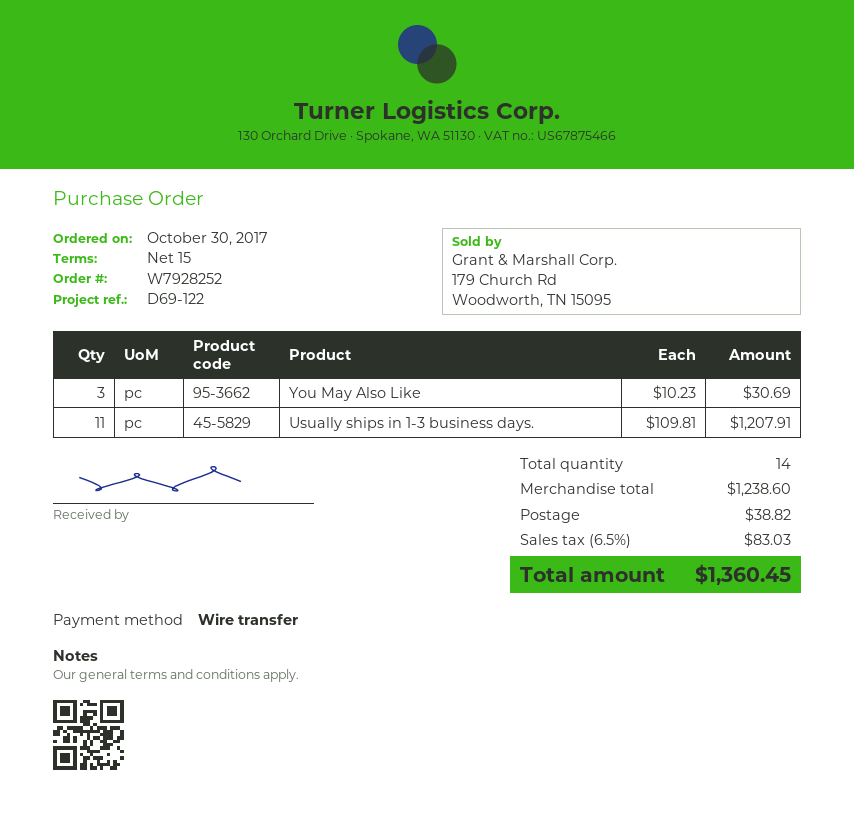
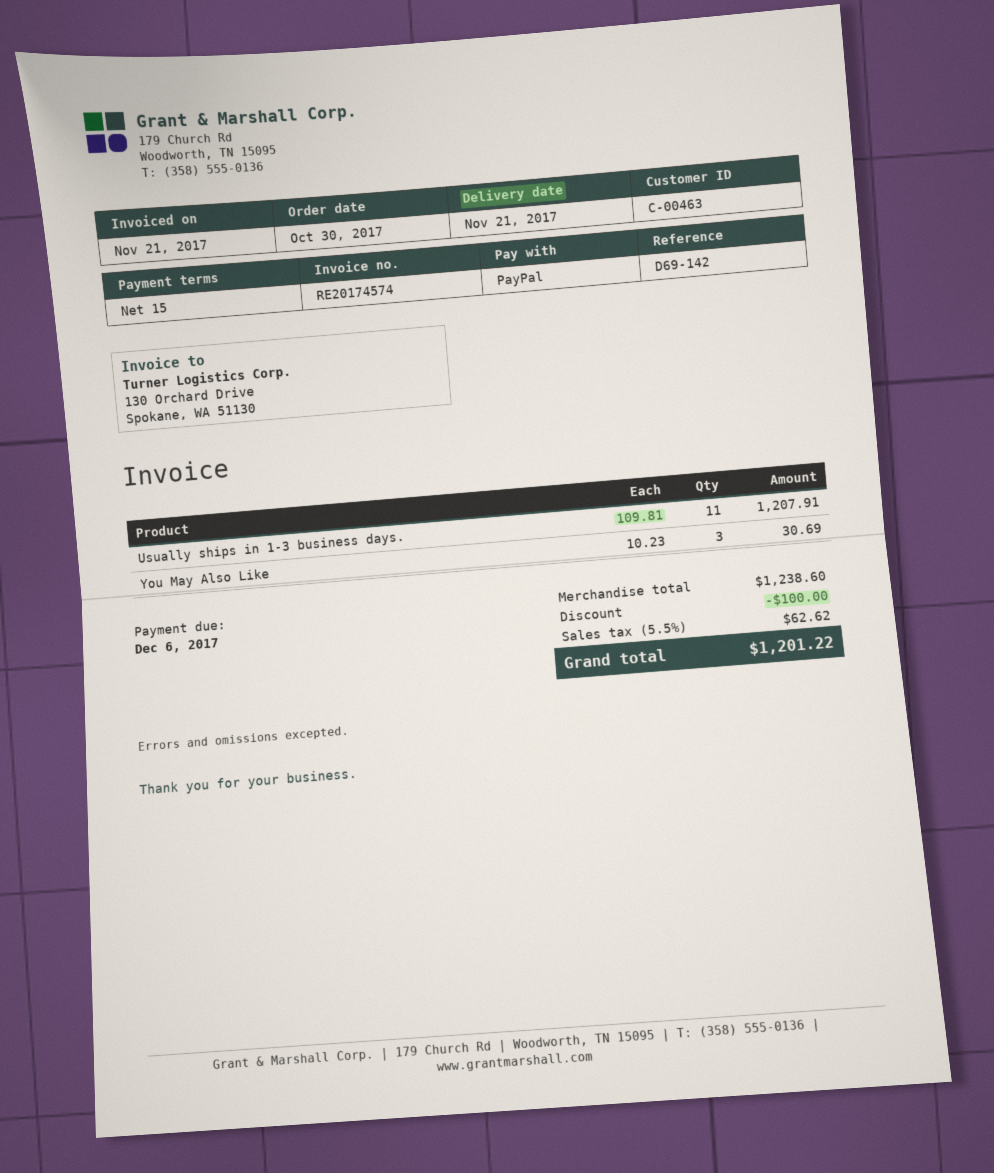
reference: D69-122 -> D69-142
payment method: bank transfer -> PayPal
discount: none -> 100.00
shipping: 38.82 -> none
tax: 6.5% = 83.03 -> 5.5% = 62.62
total: 1360.45 -> 1201.22

